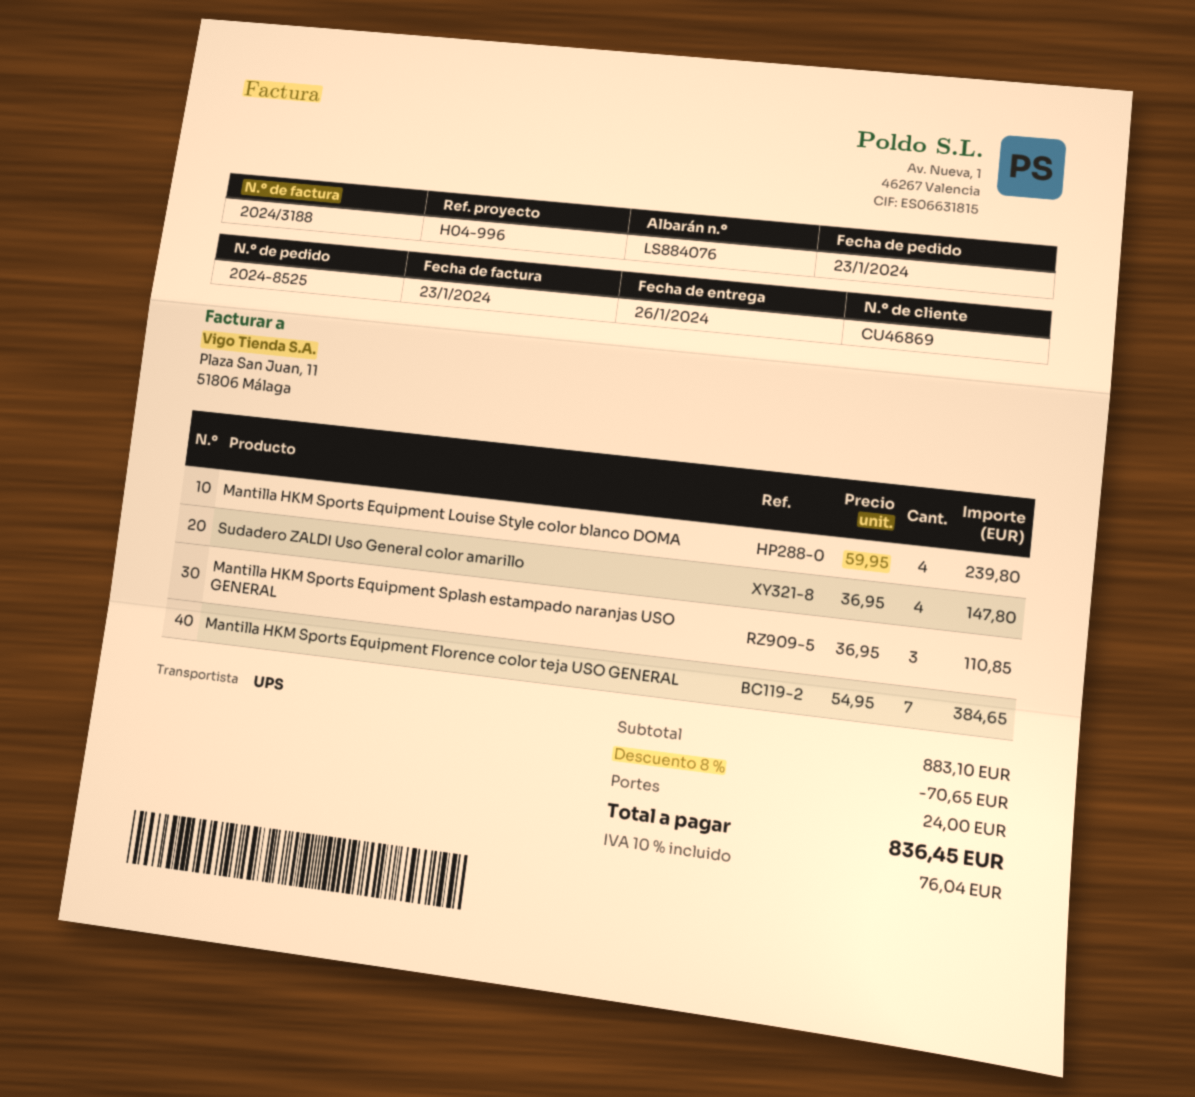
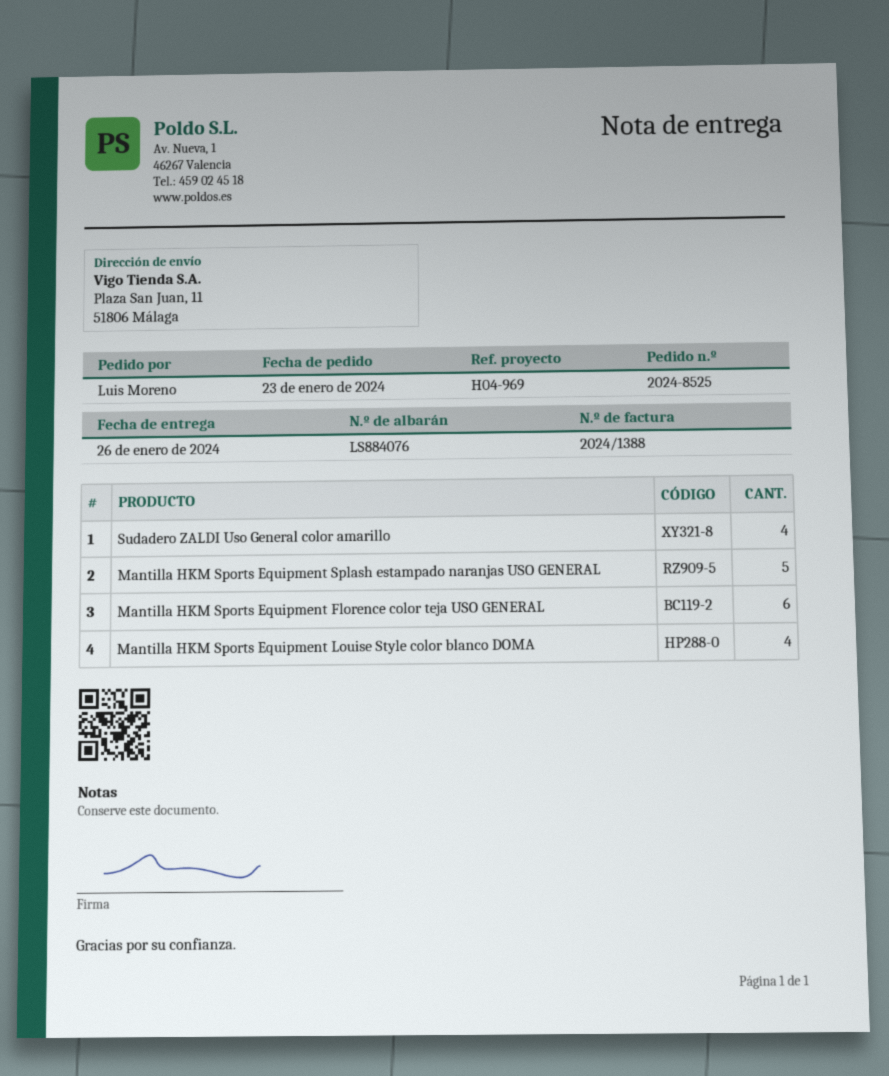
invoice number: 2024/3188 -> 2024/1388
reference: H04-996 -> H04-969
Mantilla HKM Sports Equipment Splash estampado naranjas USO GENERAL: 3 -> 5
Mantilla HKM Sports Equipment Florence color teja USO GENERAL: 7 -> 6

